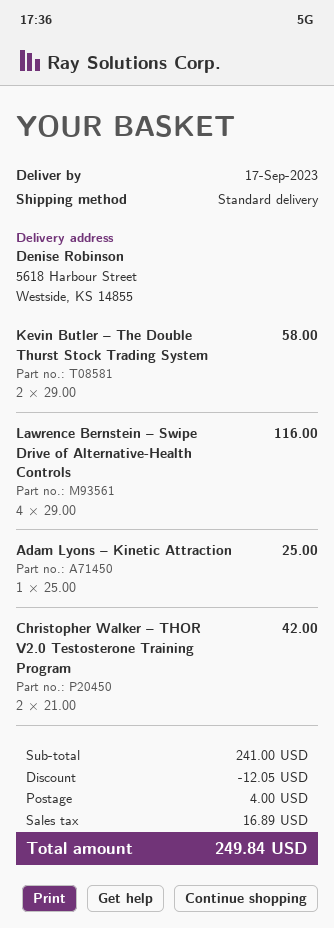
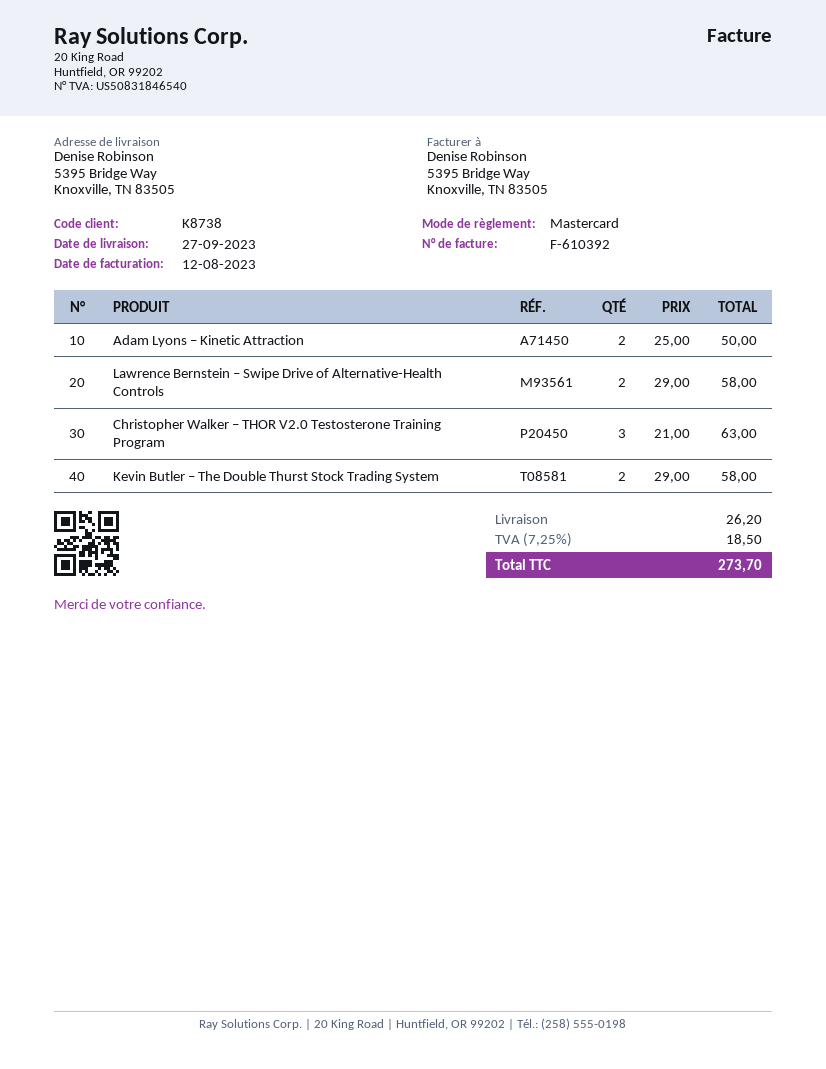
delivery date: 2023-09-17 -> 2023-09-27
ship to: 5618 Harbour Street, Westside, KS 14855 -> 5395 Bridge Way, Knoxville, TN 83505
Lawrence Bernstein – Swipe Drive of Alternative-Health Controls: 4 x 29.00 = 116.00 -> 2 x 29.00 = 58.00
Adam Lyons – Kinetic Attraction: 1 x 25.00 = 25.00 -> 2 x 25.00 = 50.00
Christopher Walker – THOR V2.0 Testosterone Training Program: 2 x 21.00 = 42.00 -> 3 x 21.00 = 63.00
discount: 12.05 -> none
shipping: 4.00 -> 26.20
tax: 16.89 -> 18.50
total: 249.84 -> 273.70

